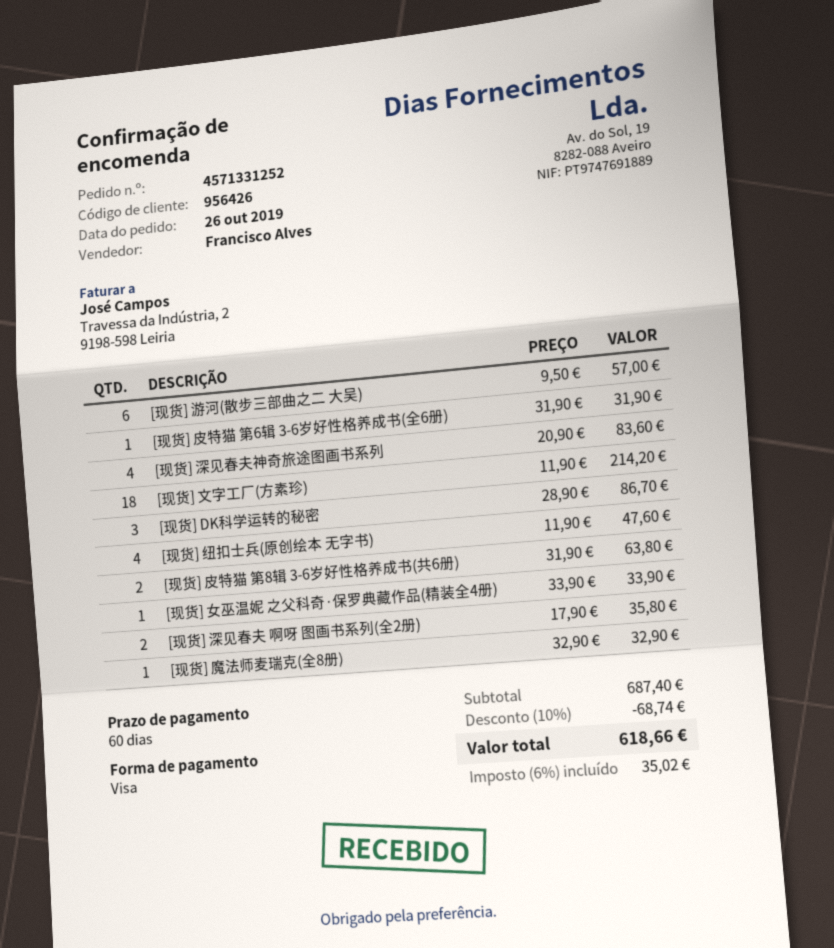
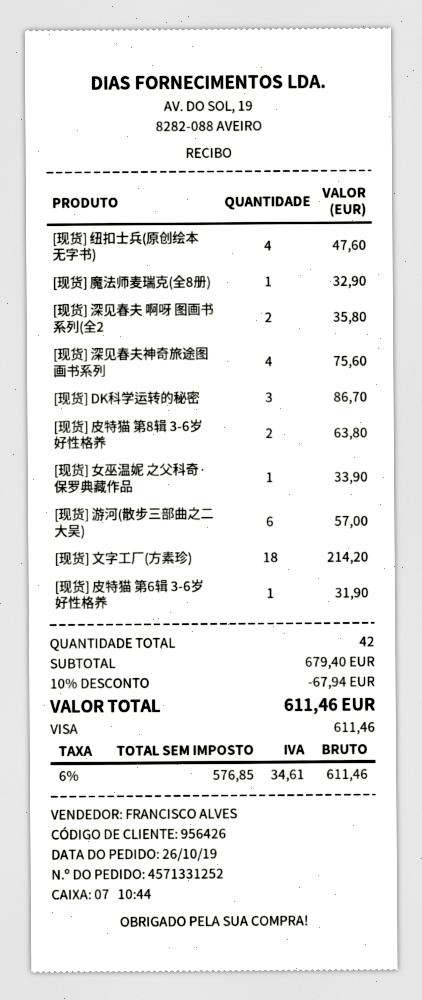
[现货] 深见春夫神奇旅途图画书系列: 4 for 83.60 -> 4 for 75.60
subtotal: 687.40 -> 679.40
discount: 10% = 68.74 -> 10% = 67.94
tax: 6% = 35.02 -> 6% = 34.61
total: 618.66 -> 611.46

